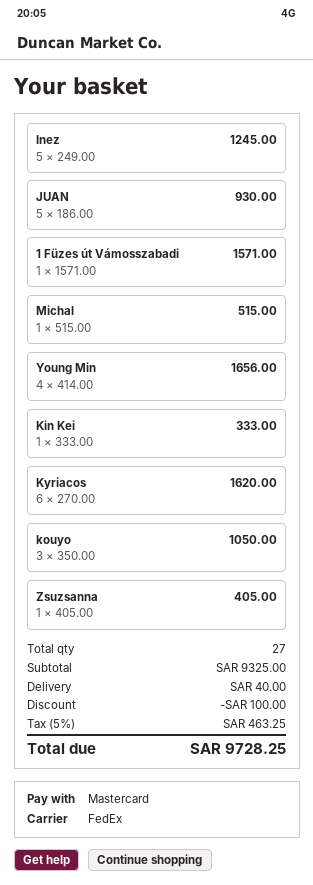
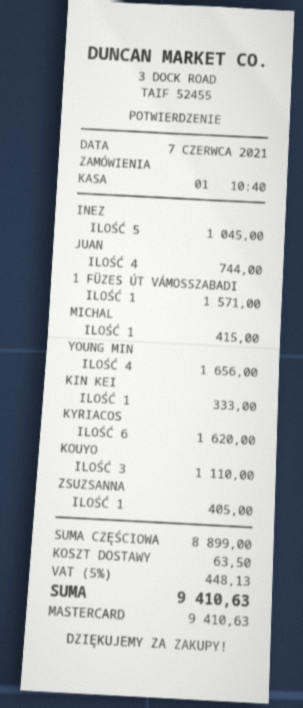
Inez: 5 for 1245.00 -> 5 for 1045.00
JUAN: 5 for 930.00 -> 4 for 744.00
Michal: 1 for 515.00 -> 1 for 415.00
kouyo: 3 for 1050.00 -> 3 for 1110.00
subtotal: 9325.00 -> 8899.00
discount: 100.00 -> none
shipping: 40.00 -> 63.50
tax: 5% = 463.25 -> 5% = 448.13
total: 9728.25 -> 9410.63

